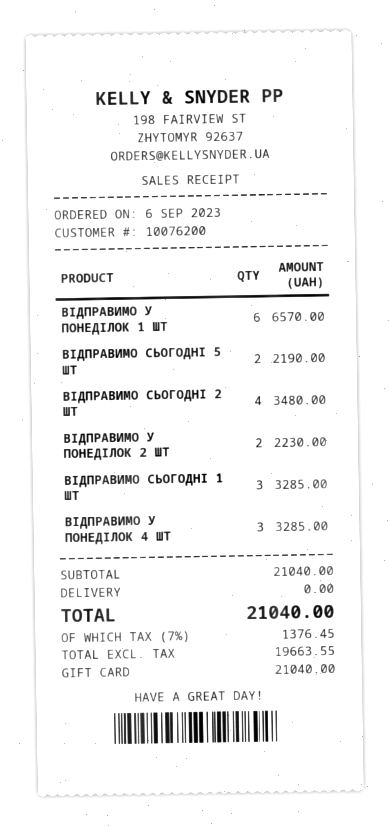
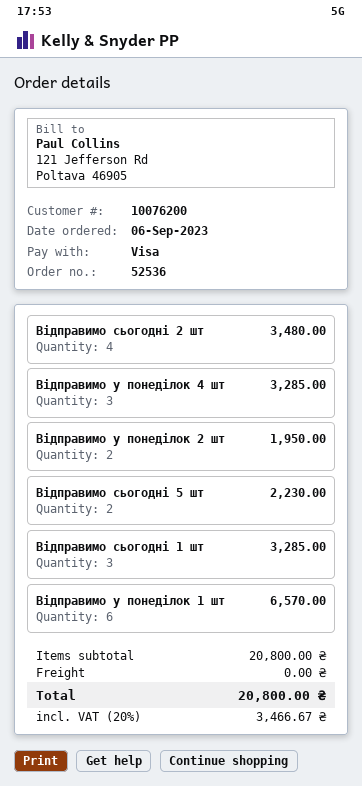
payment method: gift card -> Visa
ВІДПРАВИМО СЬОГОДНІ 5 ШТ: 2 for 2190.00 -> 2 for 2230.00
ВІДПРАВИМО У ПОНЕДІЛОК 2 ШТ: 2 for 2230.00 -> 2 for 1950.00
subtotal: 21040.00 -> 20800.00
tax: 7% = 1376.45 -> 20% = 3466.67
total: 21040.00 -> 20800.00

